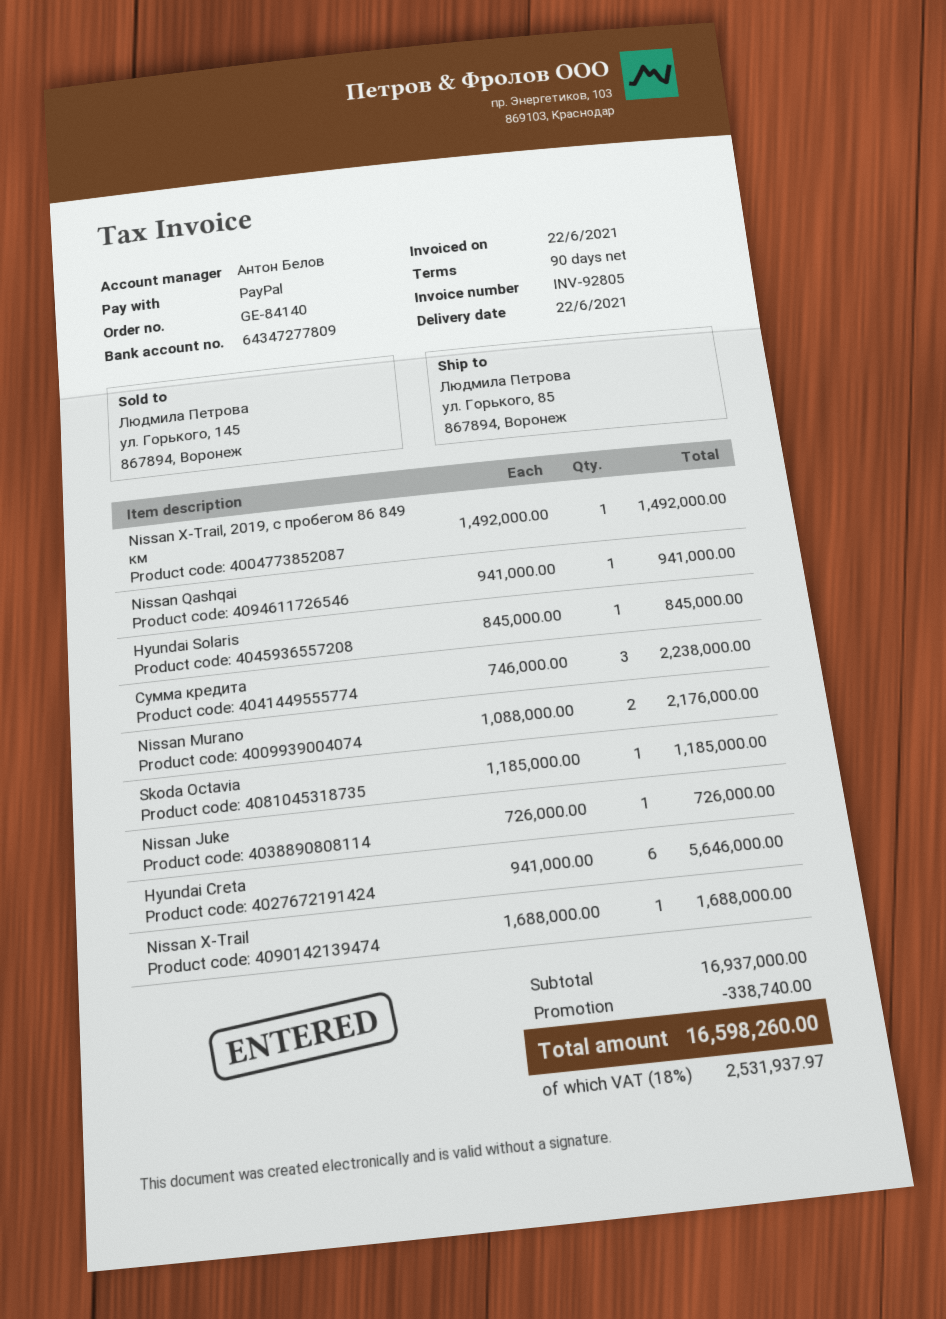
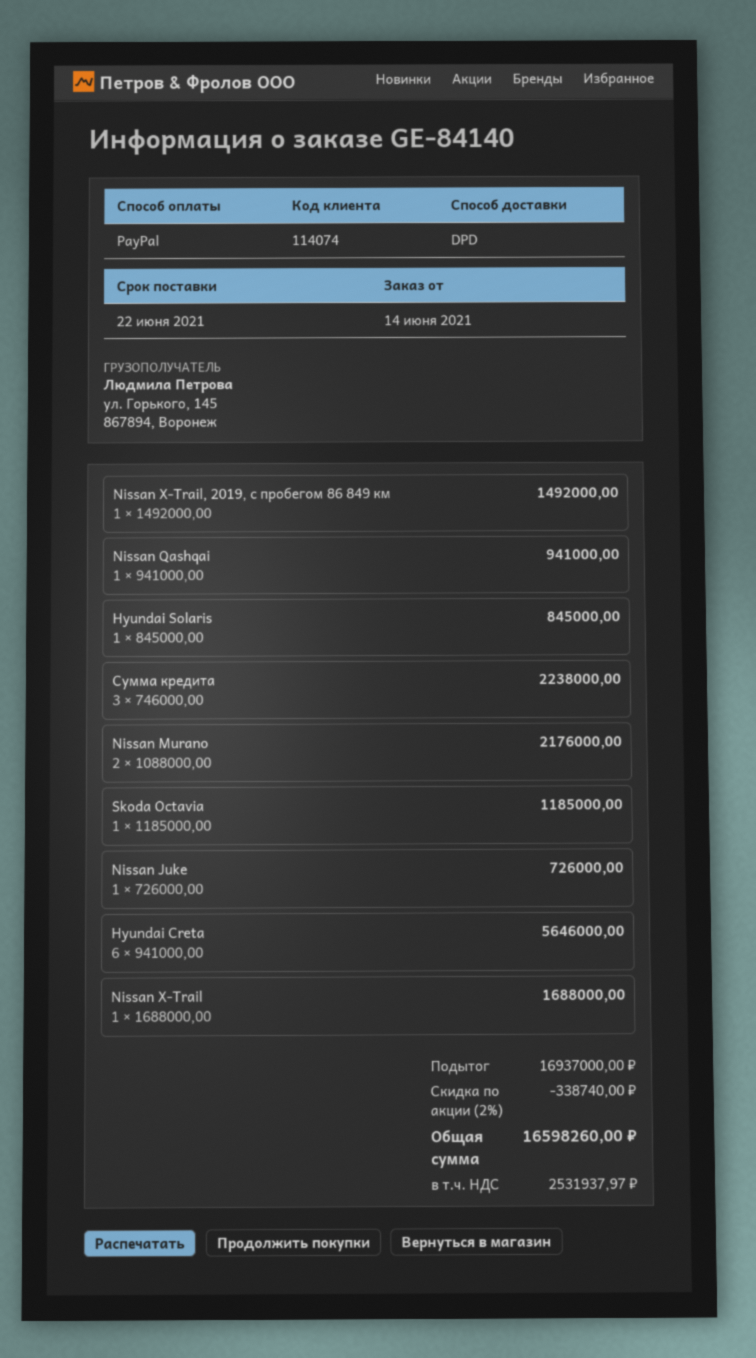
ship to: ул. Горького, 85, 867894, Воронеж -> ул. Горького, 145, 867894, Воронеж

